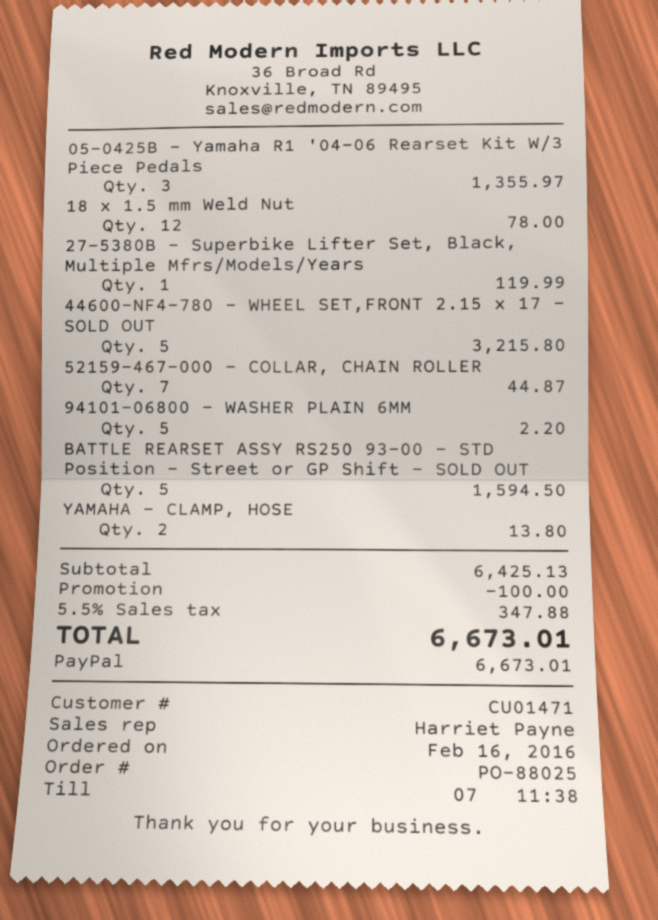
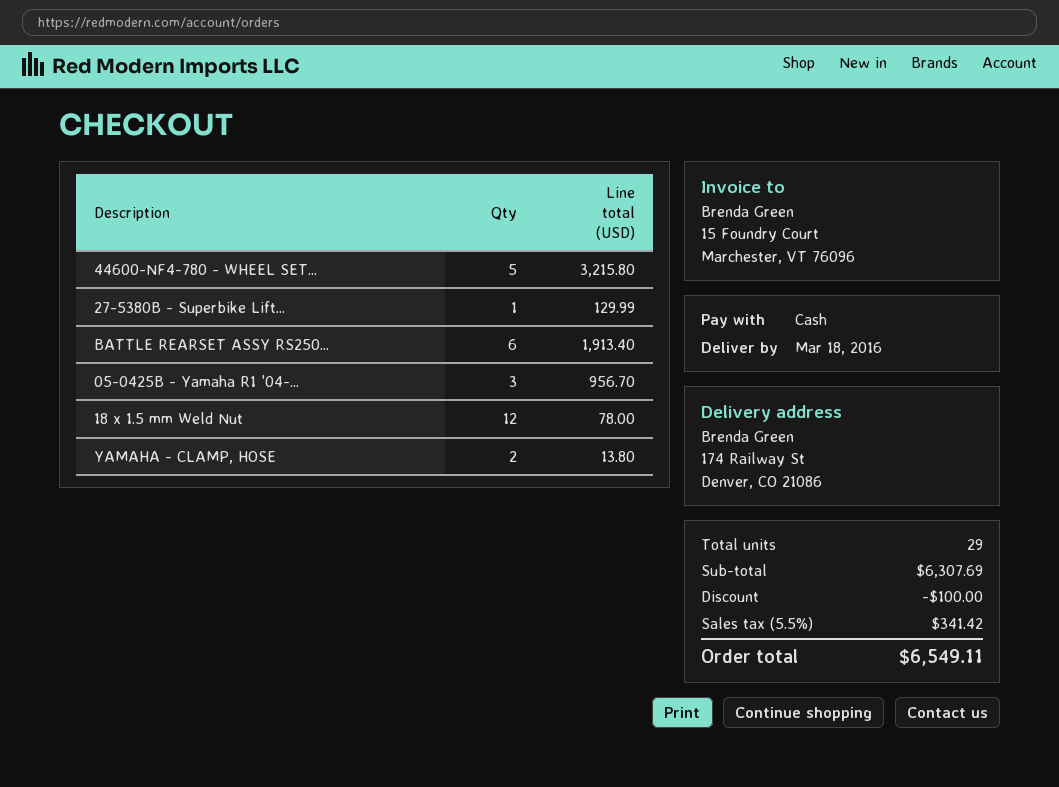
payment method: PayPal -> cash
05-0425B - Yamaha R1 '04-06 Rearset Kit W/3 Piece Pedals: 3 for 1355.97 -> 3 for 956.70
27-5380B - Superbike Lifter Set, Black, Multiple Mfrs/Models/Years: 1 for 119.99 -> 1 for 129.99
52159-467-000 - COLLAR, CHAIN ROLLER: 7 for 44.87 -> none
94101-06800 - WASHER PLAIN 6MM: 5 for 2.20 -> none
BATTLE REARSET ASSY RS250 93-00 - STD Position - Street or GP Shift - SOLD OUT: 5 for 1594.50 -> 6 for 1913.40
subtotal: 6425.13 -> 6307.69
tax: 5.5% = 347.88 -> 5.5% = 341.42
total: 6673.01 -> 6549.11

